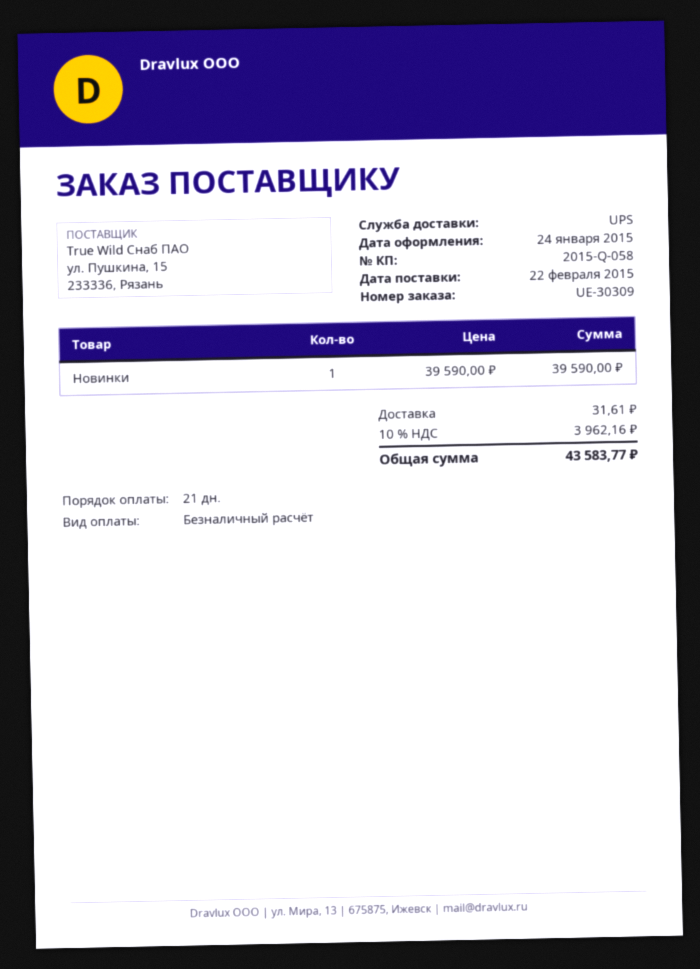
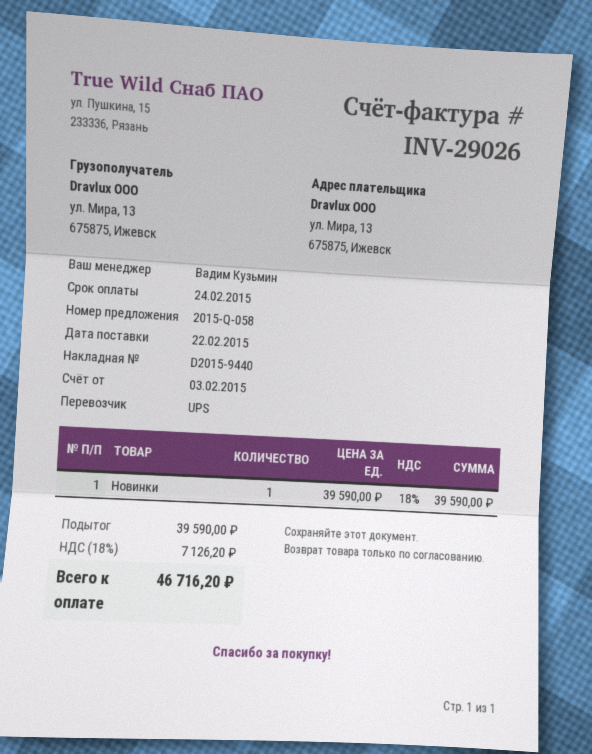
shipping: 31.61 -> none
tax: 10% = 3962.16 -> 18% = 7126.20
total: 43583.77 -> 46716.20

